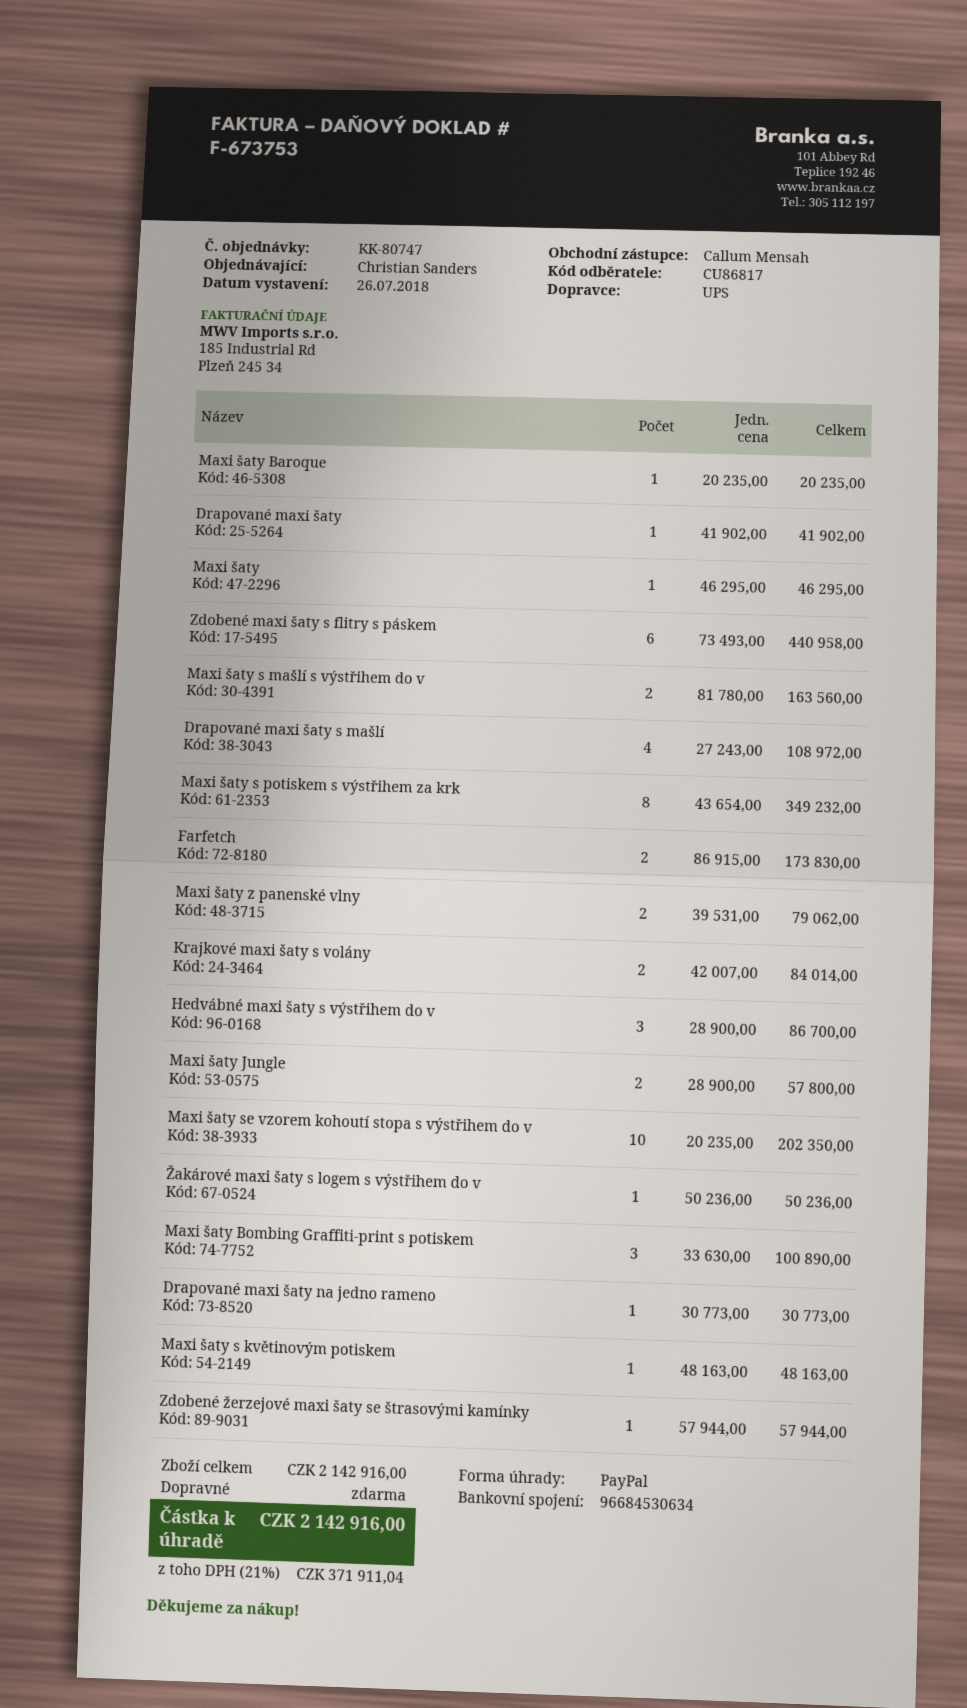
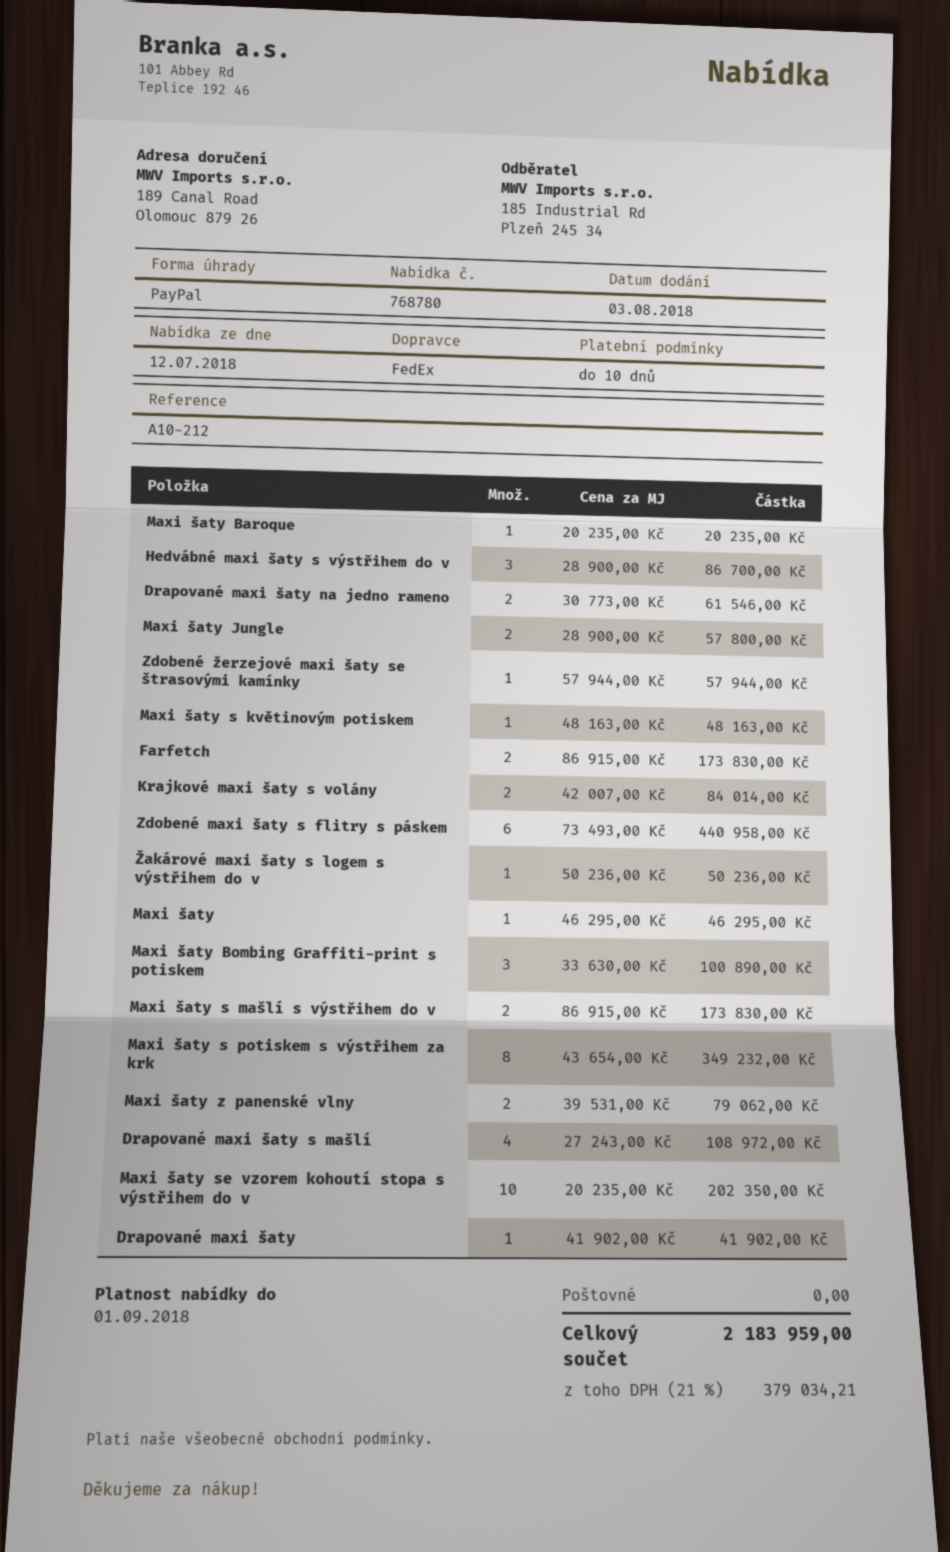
shipping method: UPS -> FedEx
Maxi šaty s mašlí s výstřihem do v: 2 x 81780.00 = 163560.00 -> 2 x 86915.00 = 173830.00
Drapované maxi šaty na jedno rameno: 1 x 30773.00 = 30773.00 -> 2 x 30773.00 = 61546.00
tax: 21% = 371911.04 -> 21% = 379034.21
total: 2142916.00 -> 2183959.00

